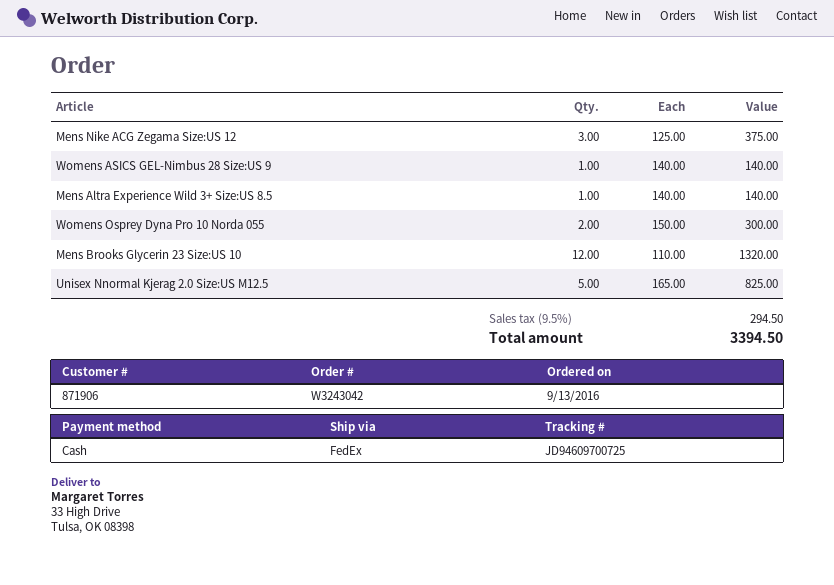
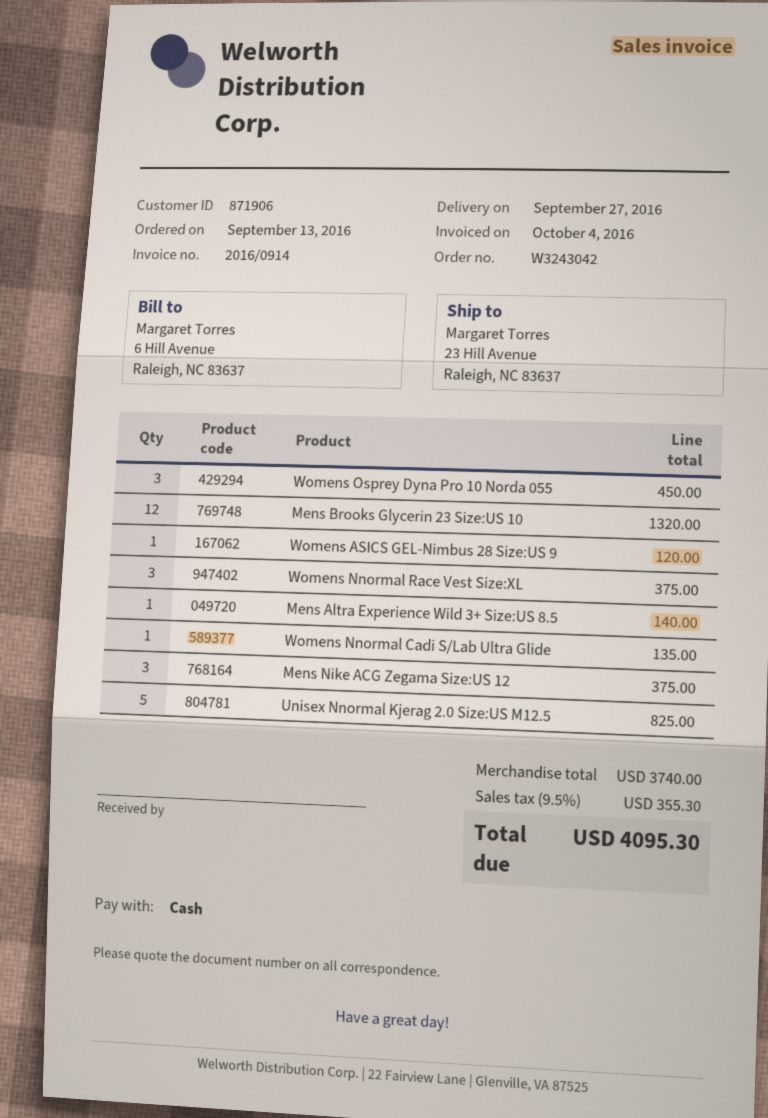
ship to: 33 High Drive, Tulsa, OK 08398 -> 23 Hill Avenue, Raleigh, NC 83637
Womens ASICS GEL-Nimbus 28 Size:US 9: 1 for 140.00 -> 1 for 120.00
Womens Osprey Dyna Pro 10 Norda 055: 2 for 300.00 -> 3 for 450.00
Womens Nnormal Race Vest Size:XL: none -> 3 for 375.00
Womens Nnormal Cadi S/Lab Ultra Glide: none -> 1 for 135.00
tax: 9.5% = 294.50 -> 9.5% = 355.30
total: 3394.50 -> 4095.30

